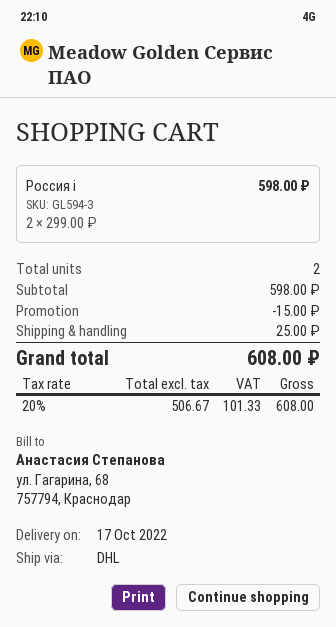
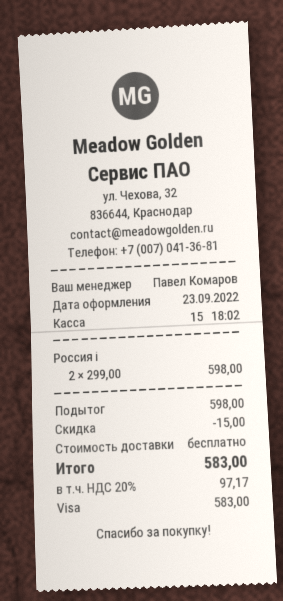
shipping: 25.00 -> 0.00
tax: 20% = 101.33 -> 20% = 97.17
total: 608.00 -> 583.00

